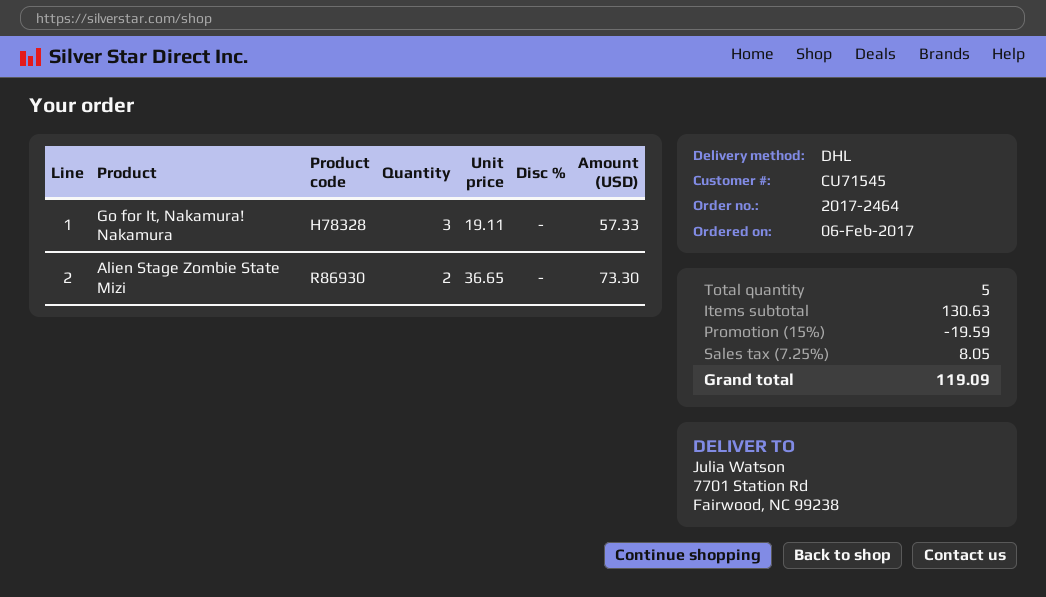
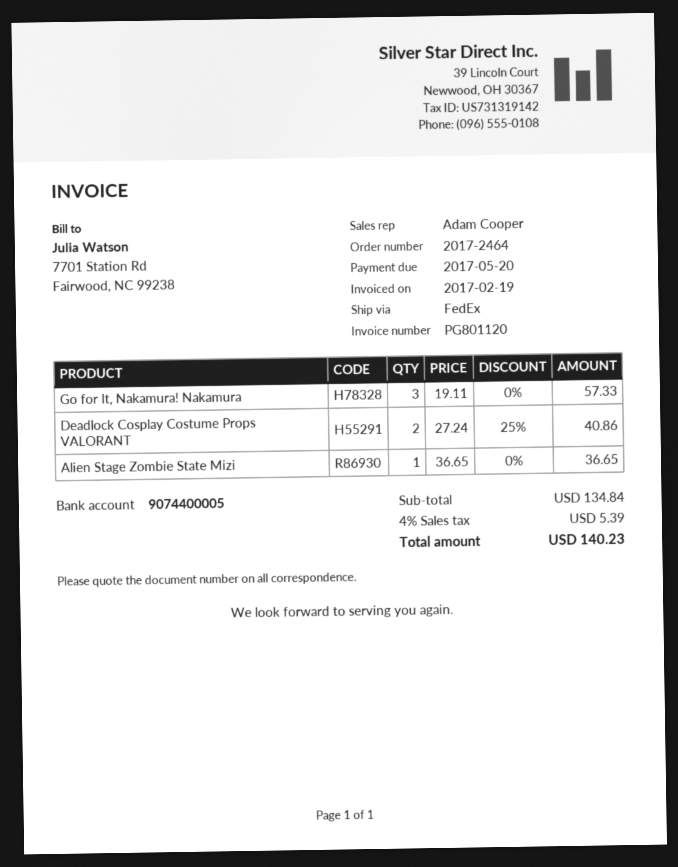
shipping method: DHL -> FedEx
Alien Stage Zombie State Mizi: 2 x 36.65 = 73.30 -> 1 x 36.65 = 36.65
Deadlock Cosplay Costume Props VALORANT: none -> 2 x 27.24 - 25% = 40.86
subtotal: 130.63 -> 134.84
discount: 15% = 19.59 -> none
tax: 7.25% = 8.05 -> 4% = 5.39
total: 119.09 -> 140.23

